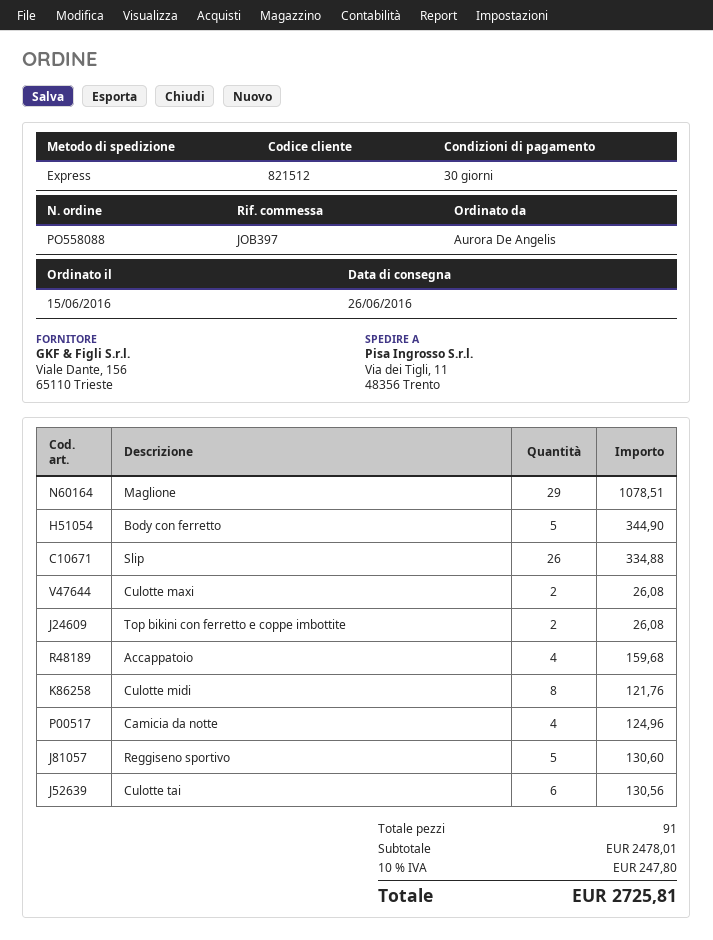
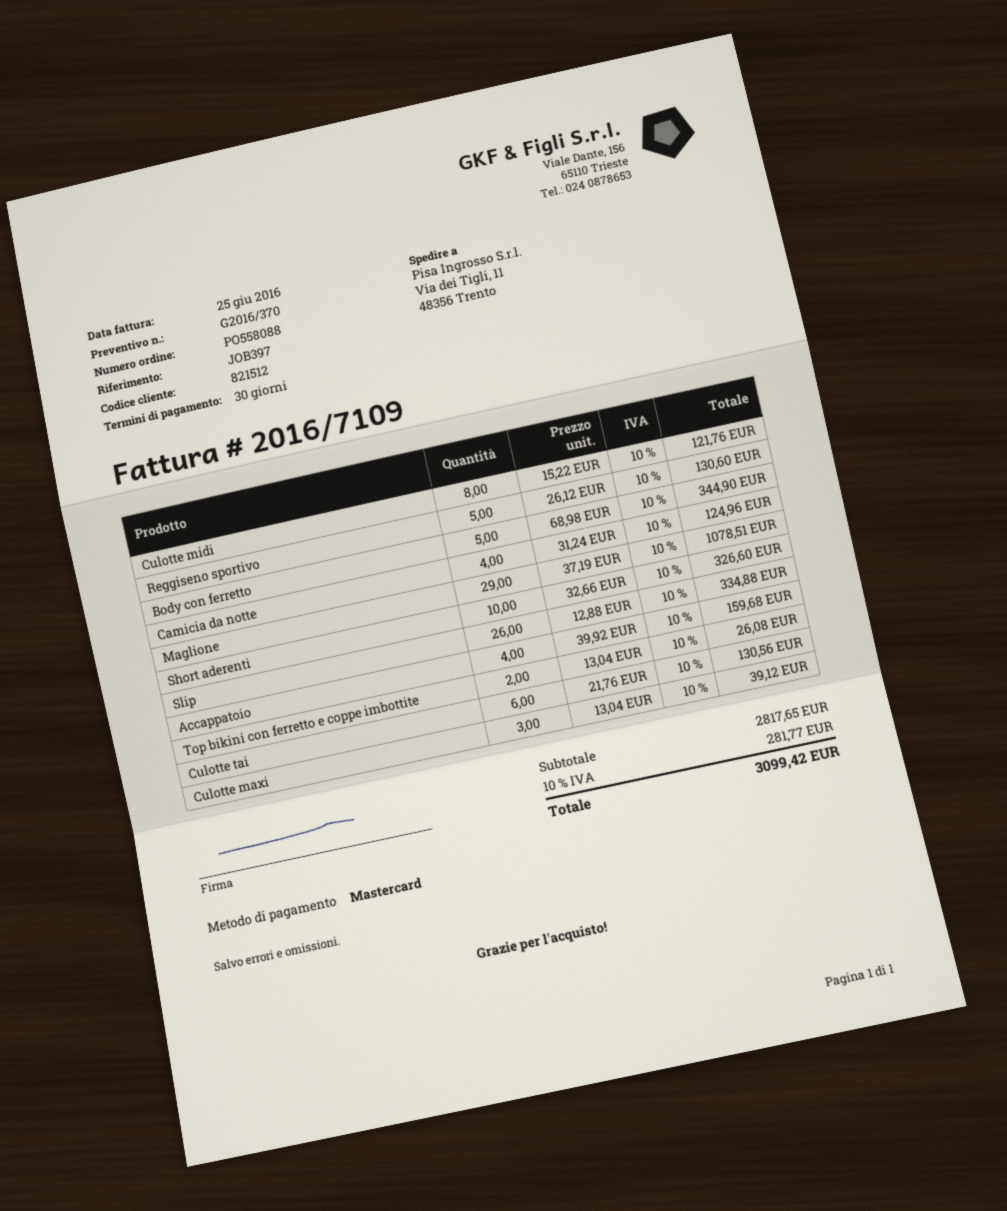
Culotte maxi: 2 for 26.08 -> 3 for 39.12
Short aderenti: none -> 10 for 326.60
subtotal: 2478.01 -> 2817.65
tax: 10% = 247.80 -> 10% = 281.77
total: 2725.81 -> 3099.42

